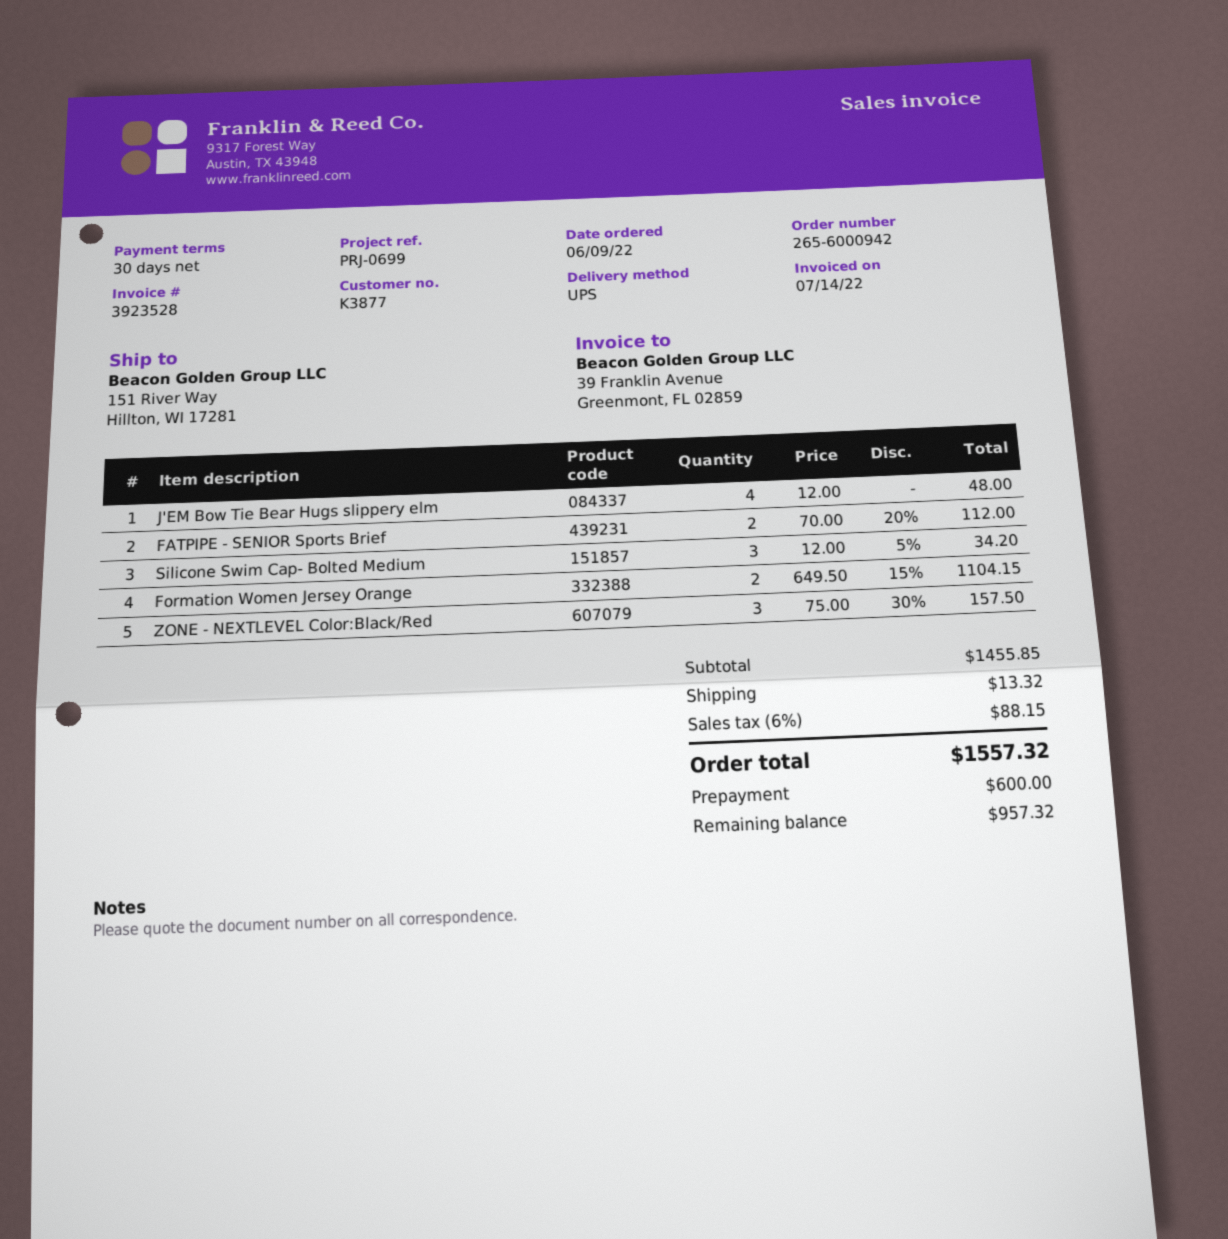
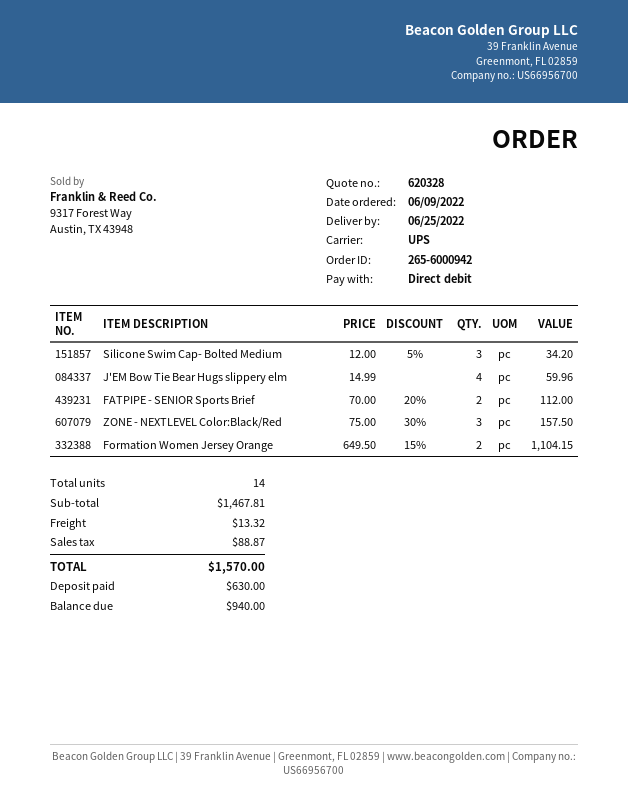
J'EM Bow Tie Bear Hugs slippery elm: 4 x 12.00 = 48.00 -> 4 x 14.99 = 59.96
subtotal: 1455.85 -> 1467.81
tax: 88.15 -> 88.87
total: 1557.32 -> 1570.00
deposit: 600.00 -> 630.00
balance: 957.32 -> 940.00

